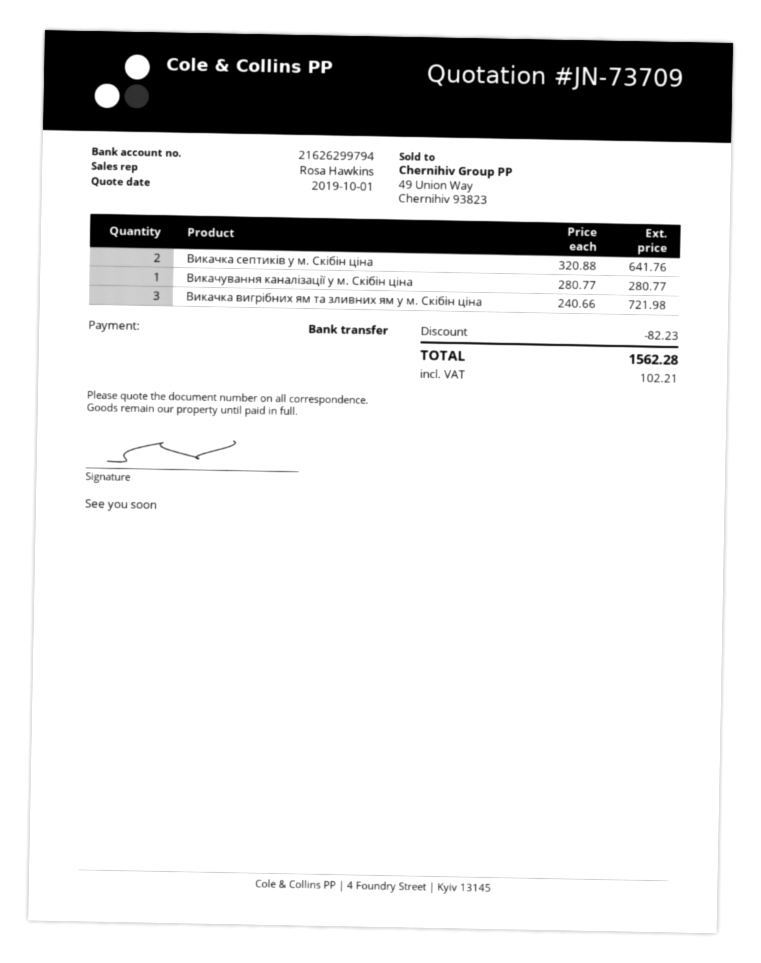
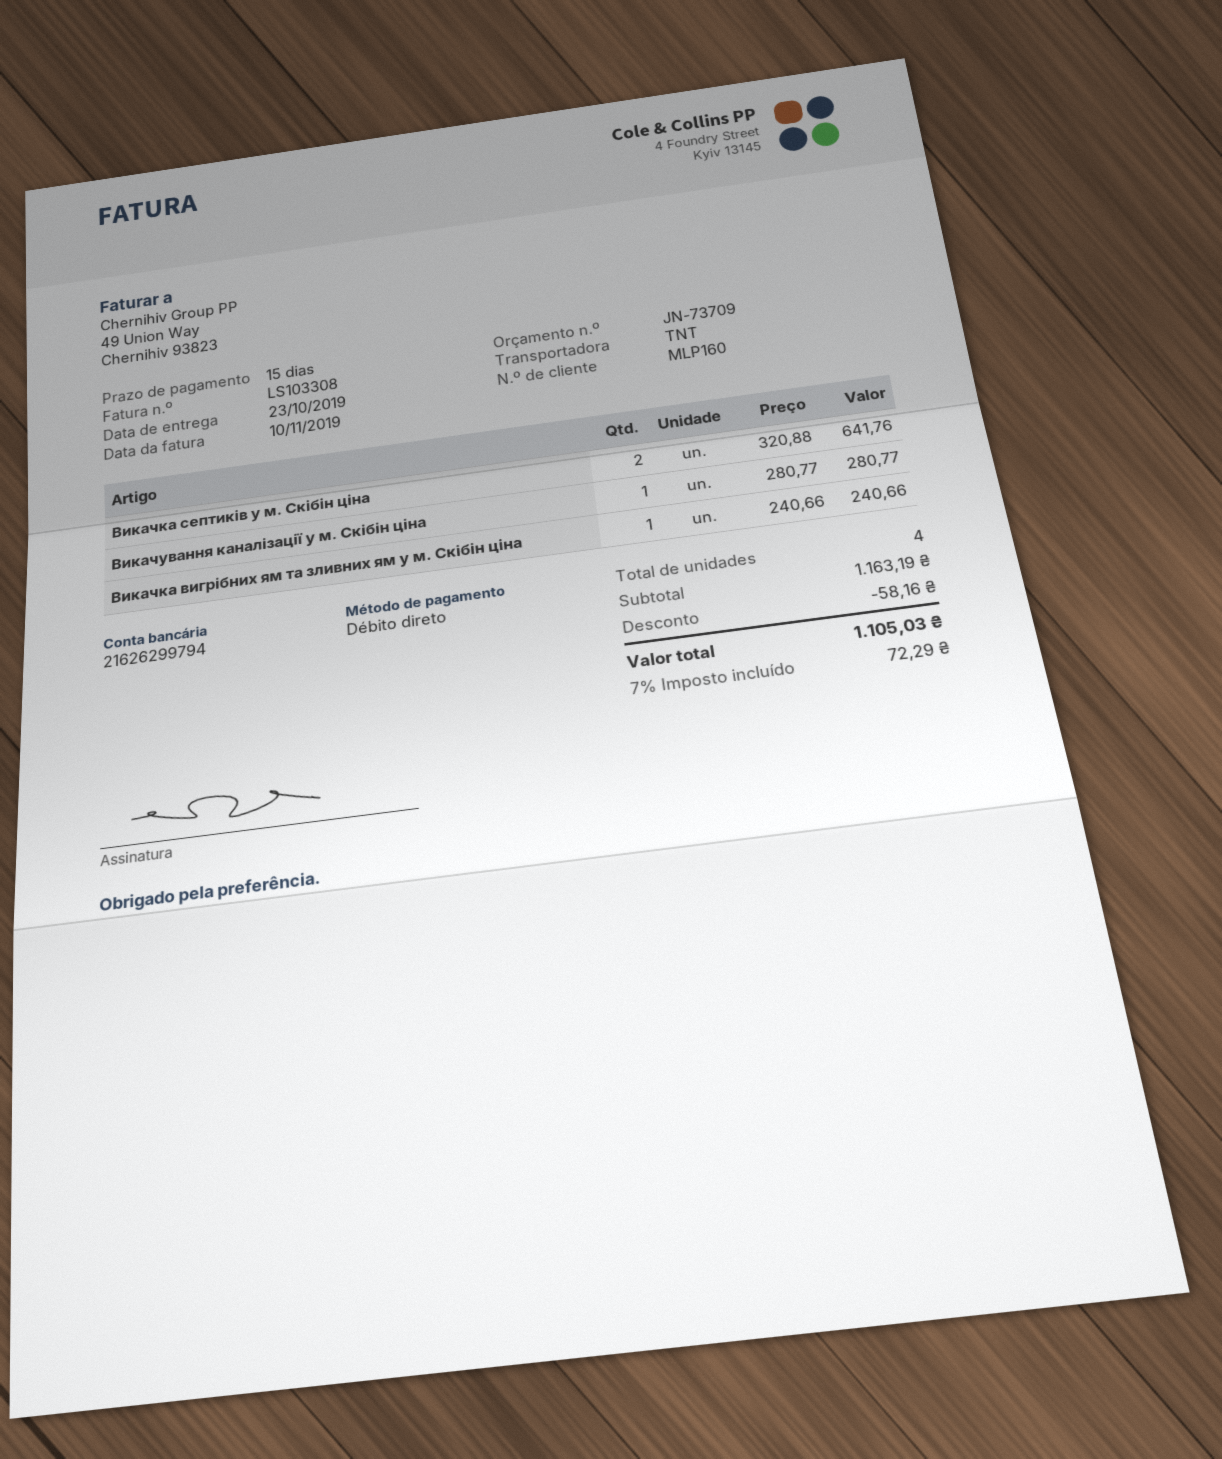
payment method: bank transfer -> direct debit
Викачка вигрібних ям та зливних ям у м. Скібін ціна: 3 x 240.66 = 721.98 -> 1 x 240.66 = 240.66
discount: 82.23 -> 58.16
tax: 102.21 -> 72.29
total: 1562.28 -> 1105.03

